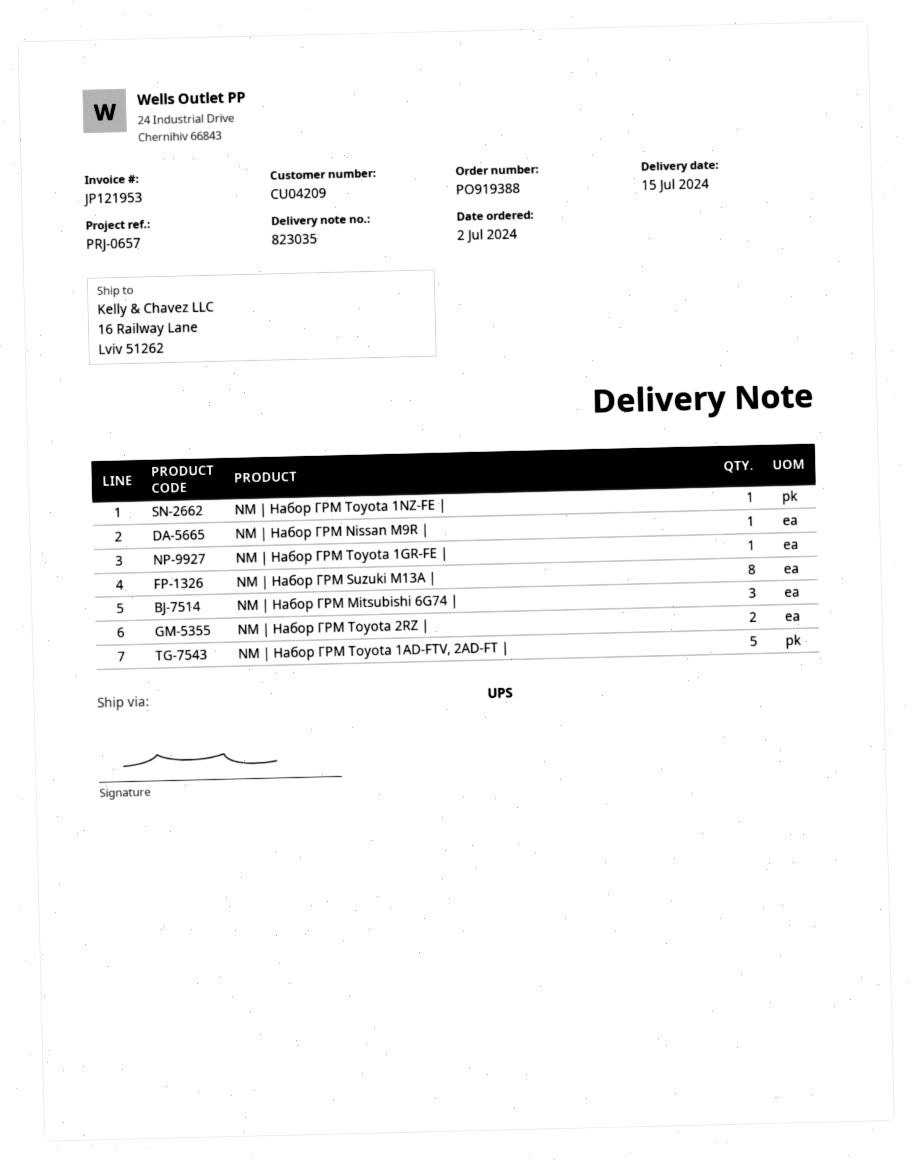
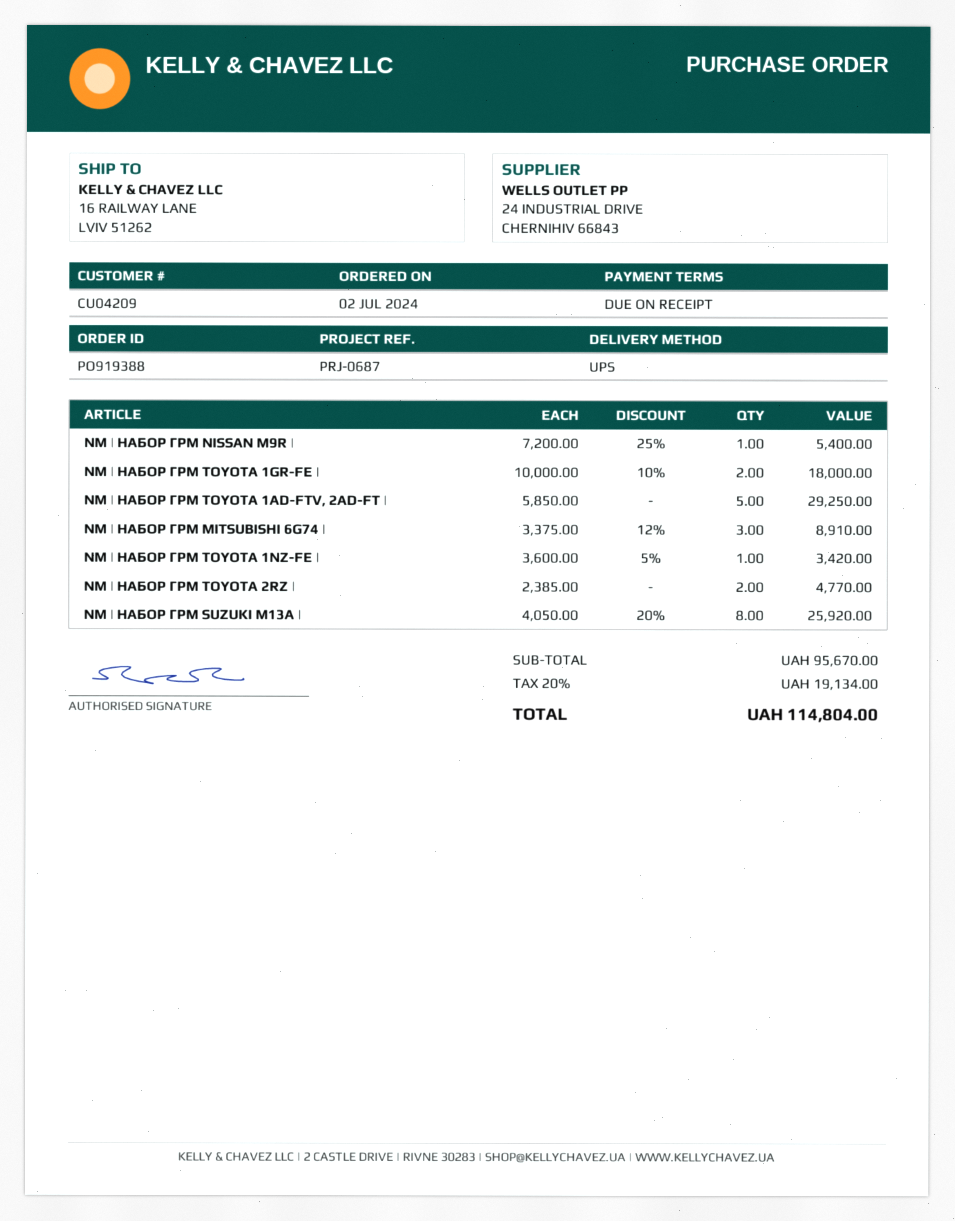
reference: PRJ-0657 -> PRJ-0687
NM | Набор ГРМ Toyota 1GR-FE |: 1 -> 2

